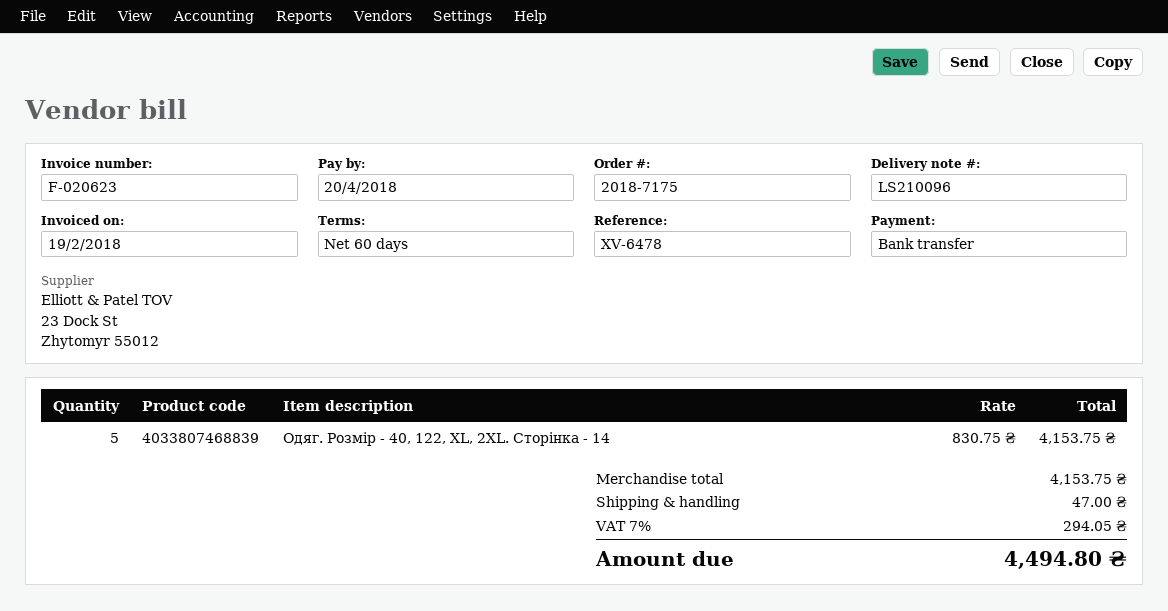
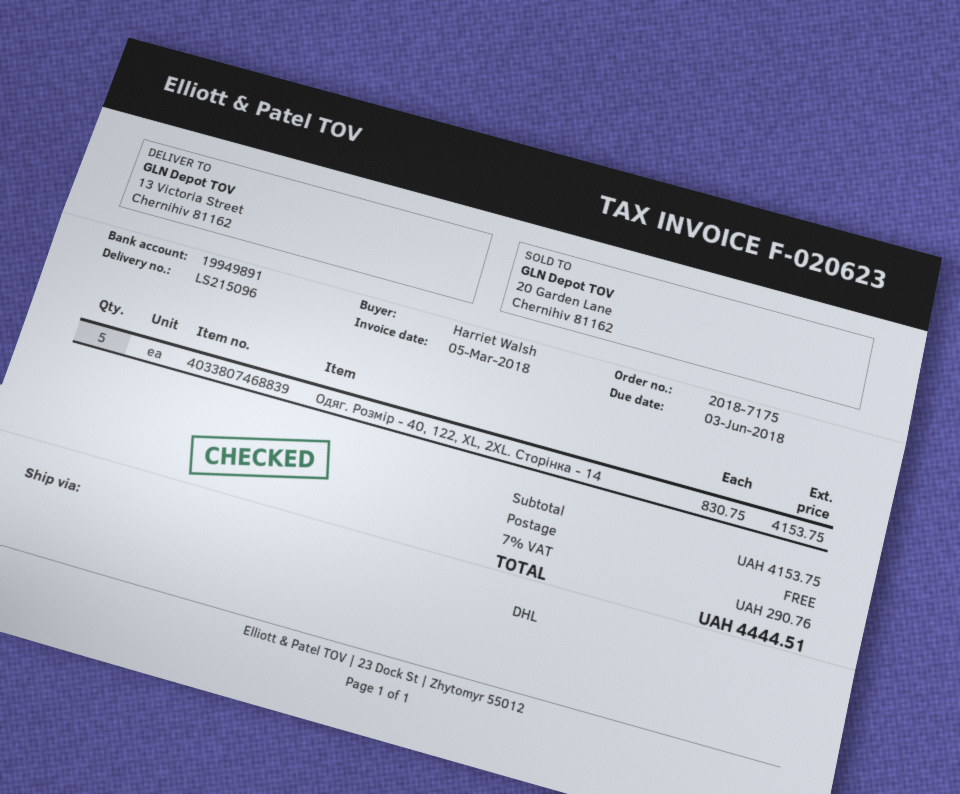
delivery note number: LS210096 -> LS215096
invoice date: 2018-02-19 -> 2018-03-05
due date: 2018-04-20 -> 2018-06-03
shipping: 47.00 -> 0.00
tax: 7% = 294.05 -> 7% = 290.76
total: 4494.80 -> 4444.51

